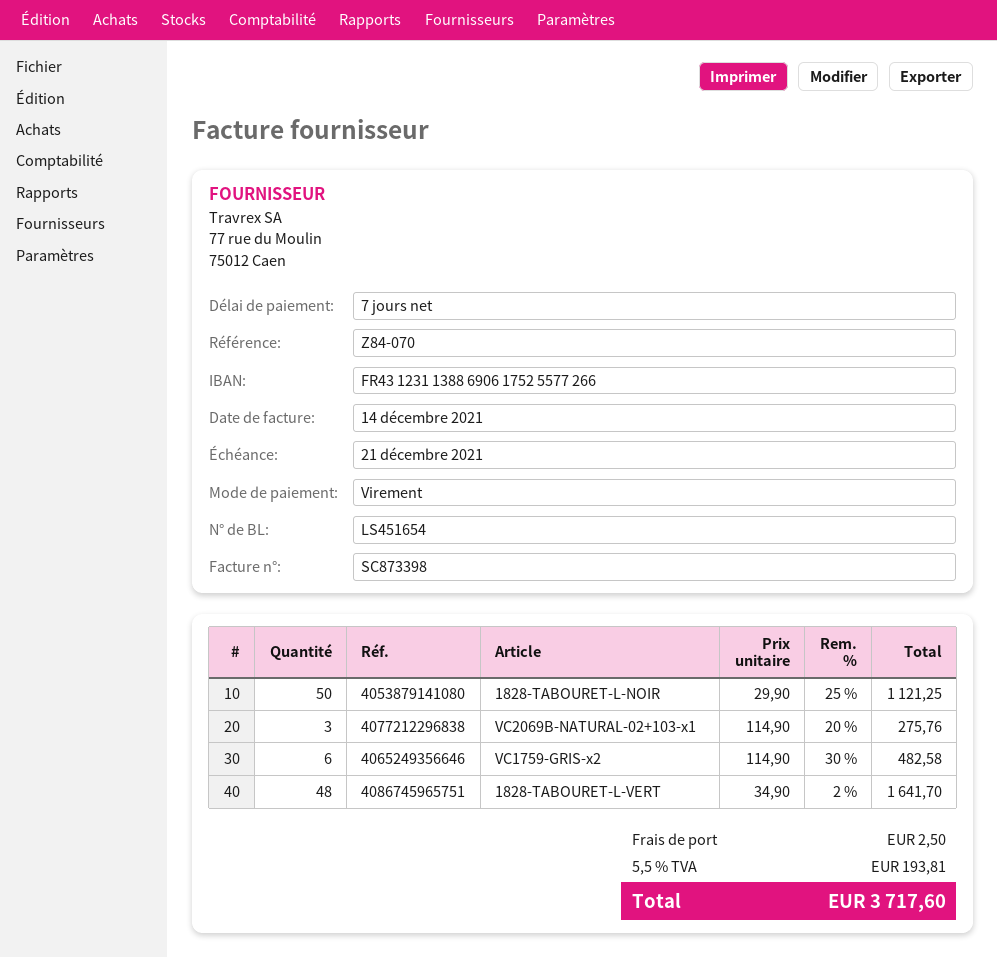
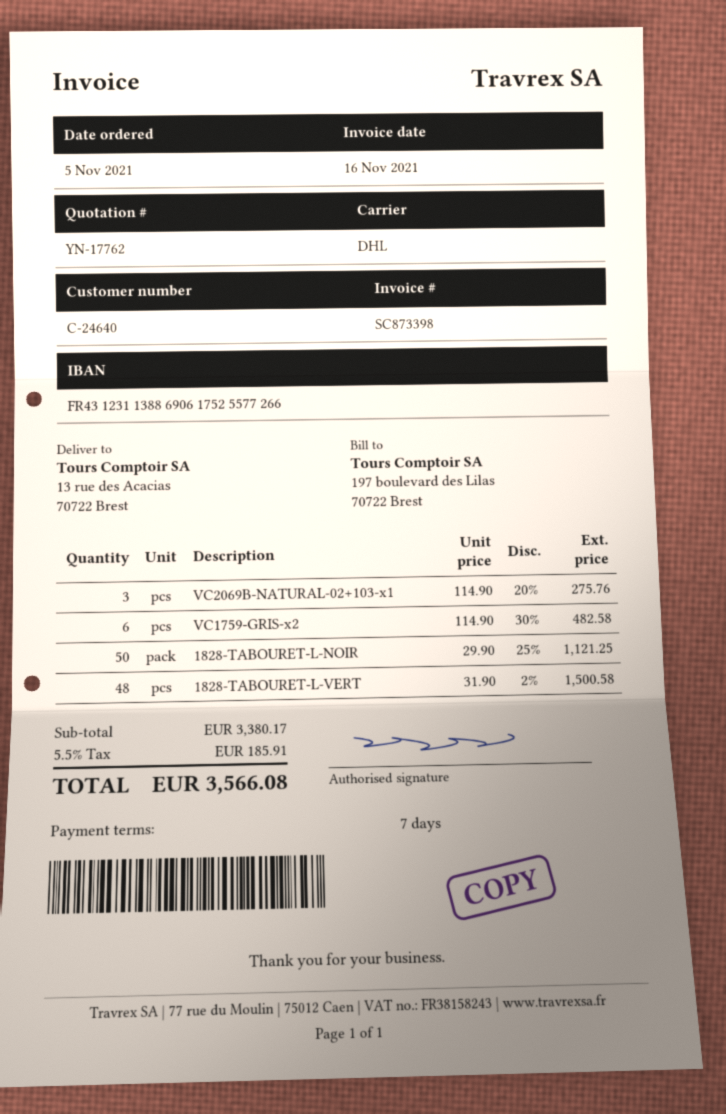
invoice date: 2021-12-14 -> 2021-11-16
1828-TABOURET-L-VERT: 48 x 34.90 - 2% = 1641.70 -> 48 x 31.90 - 2% = 1500.58
shipping: 2.50 -> none
tax: 5.5% = 193.81 -> 5.5% = 185.91
total: 3717.60 -> 3566.08

